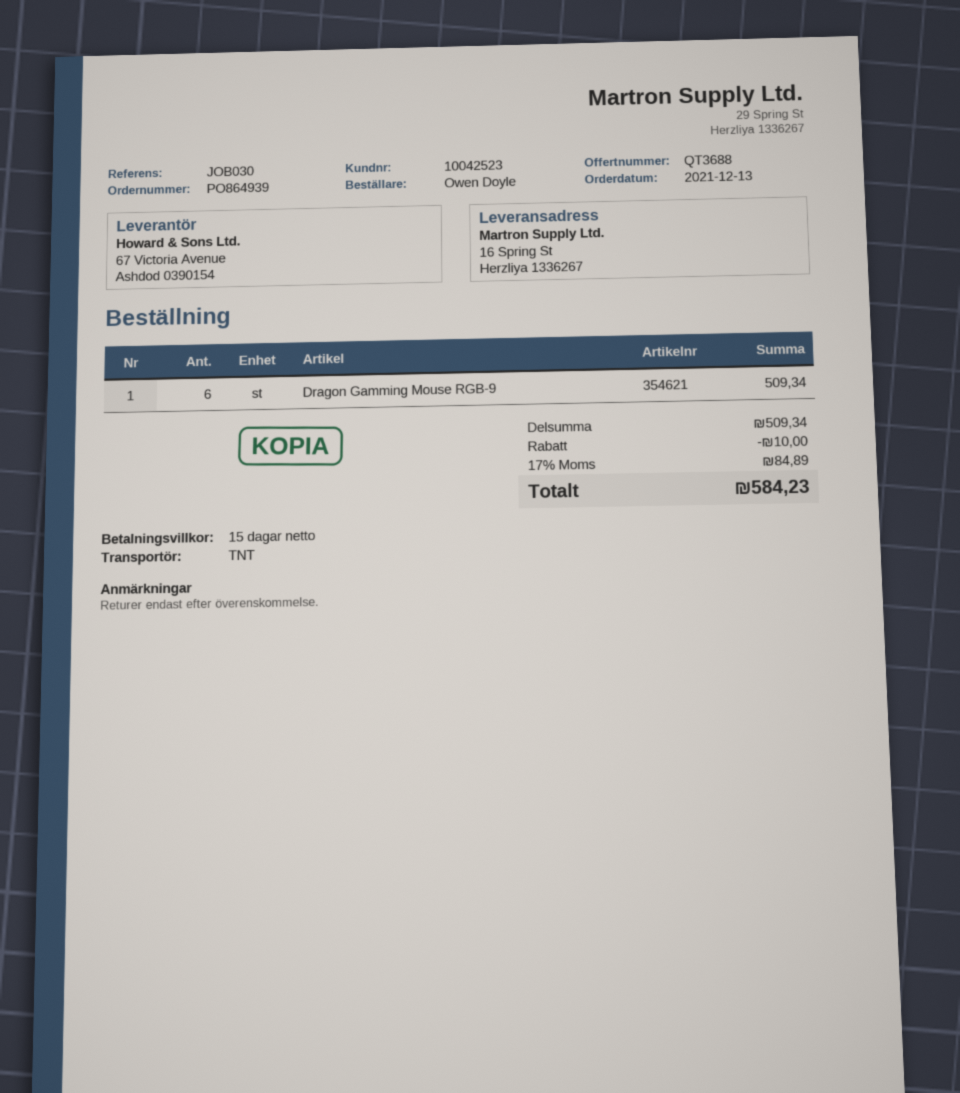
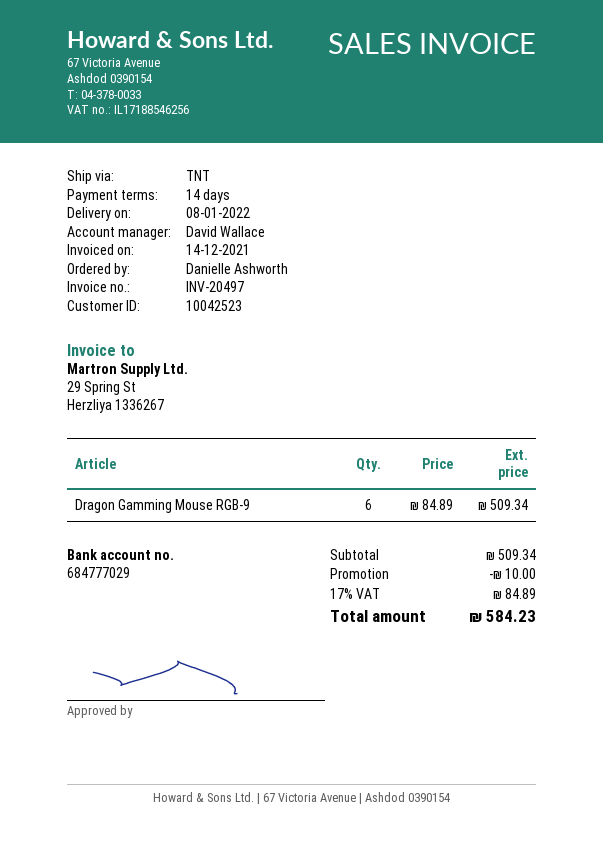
payment terms: 15 days -> 14 days
ordered by: Owen Doyle -> Danielle Ashworth

